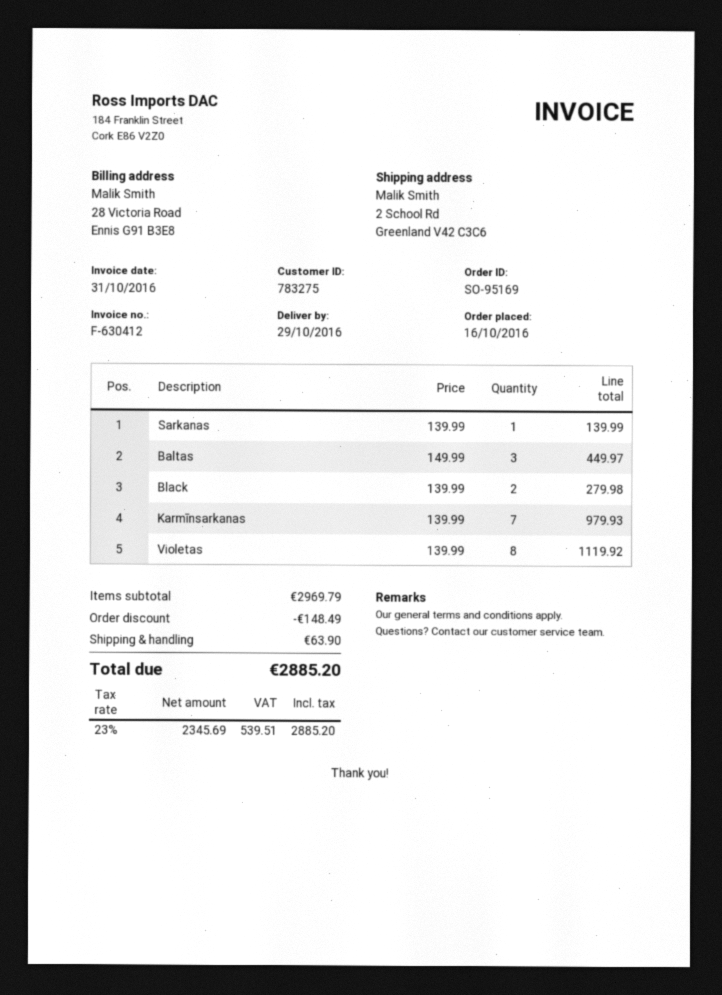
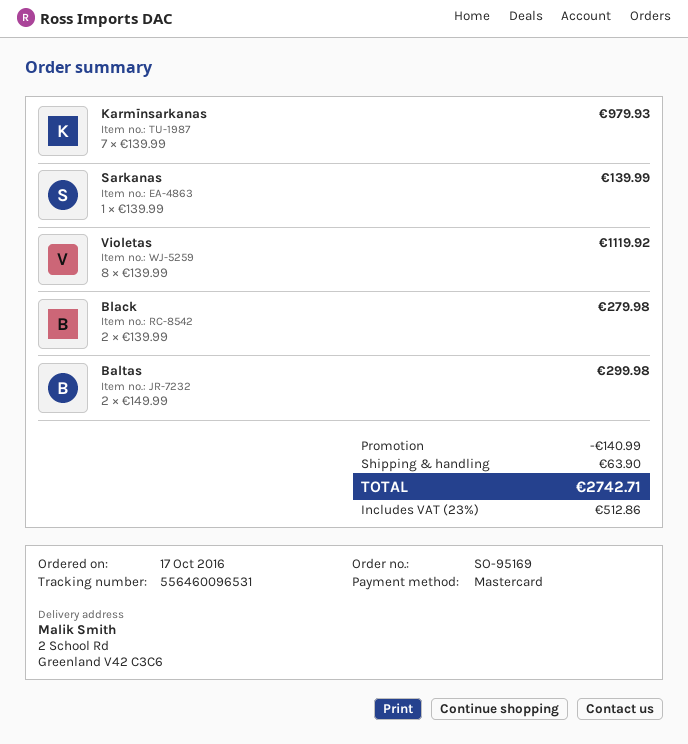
order date: 2016-10-16 -> 2016-10-17
Baltas: 3 x 149.99 = 449.97 -> 2 x 149.99 = 299.98
discount: 148.49 -> 140.99
tax: 23% = 539.51 -> 23% = 512.86
total: 2885.20 -> 2742.71

